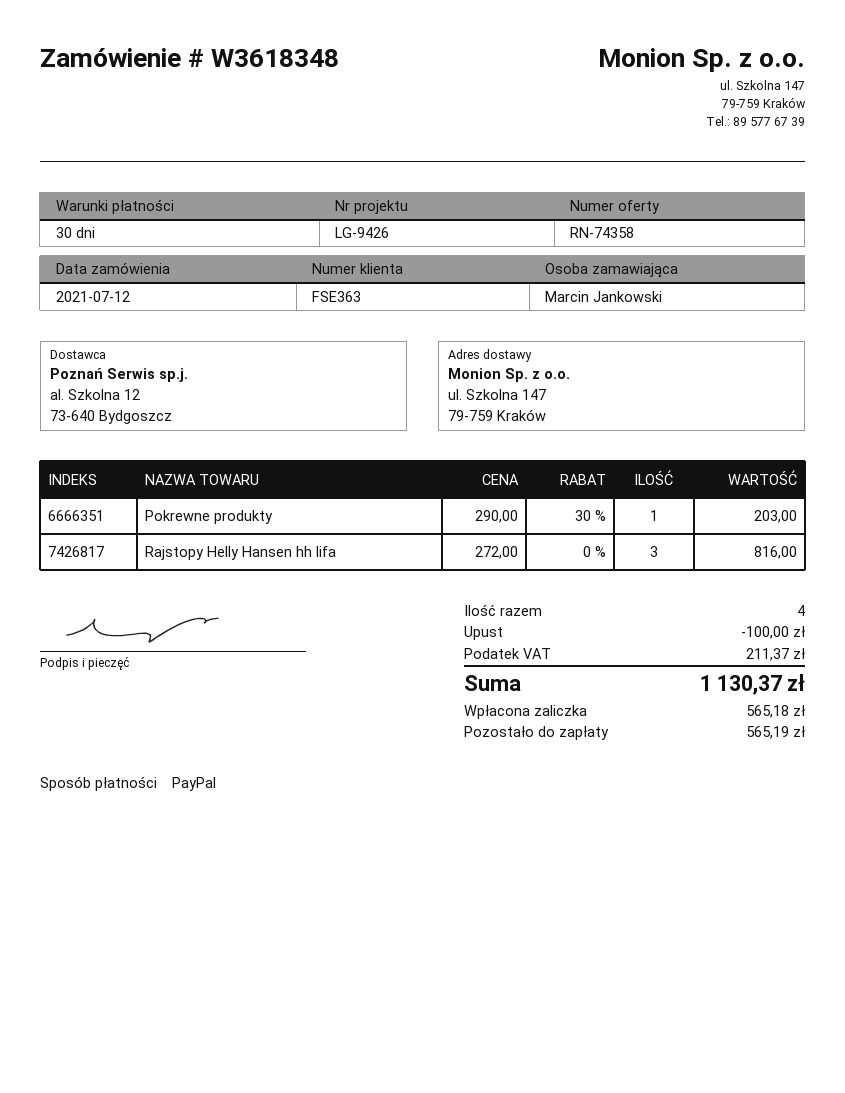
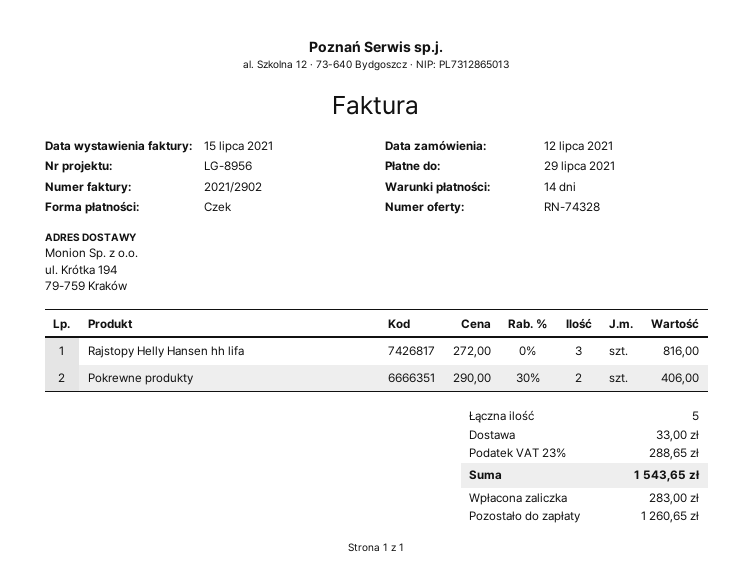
quote number: RN-74358 -> RN-74328
payment terms: 30 days -> 14 days
reference: LG-9426 -> LG-8956
payment method: PayPal -> cheque
ship to: ul. Szkolna 147, 79-759 Kraków -> ul. Krótka 194, 79-759 Kraków
Pokrewne produkty: 1 x 290.00 - 30% = 203.00 -> 2 x 290.00 - 30% = 406.00
total quantity: 4 -> 5
discount: 100.00 -> none
shipping: none -> 33.00
tax: 211.37 -> 288.65
total: 1130.37 -> 1543.65
deposit: 565.18 -> 283.00
balance: 565.19 -> 1260.65

